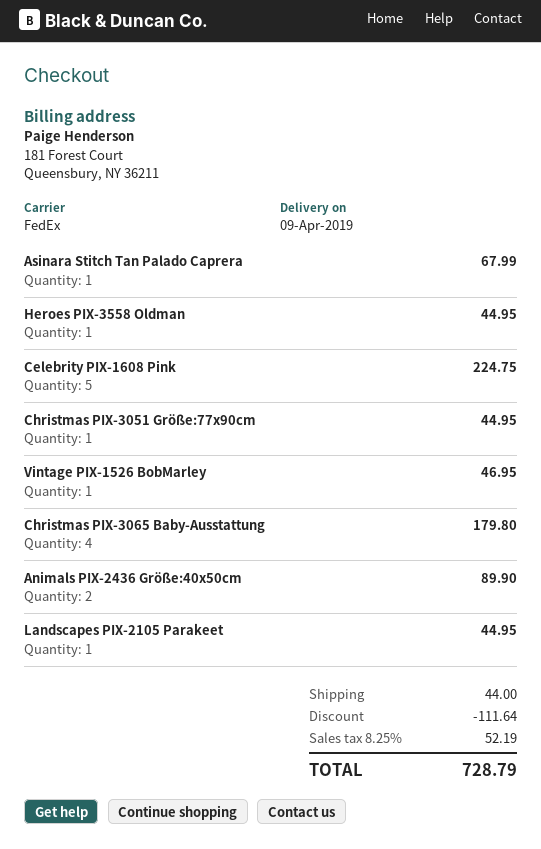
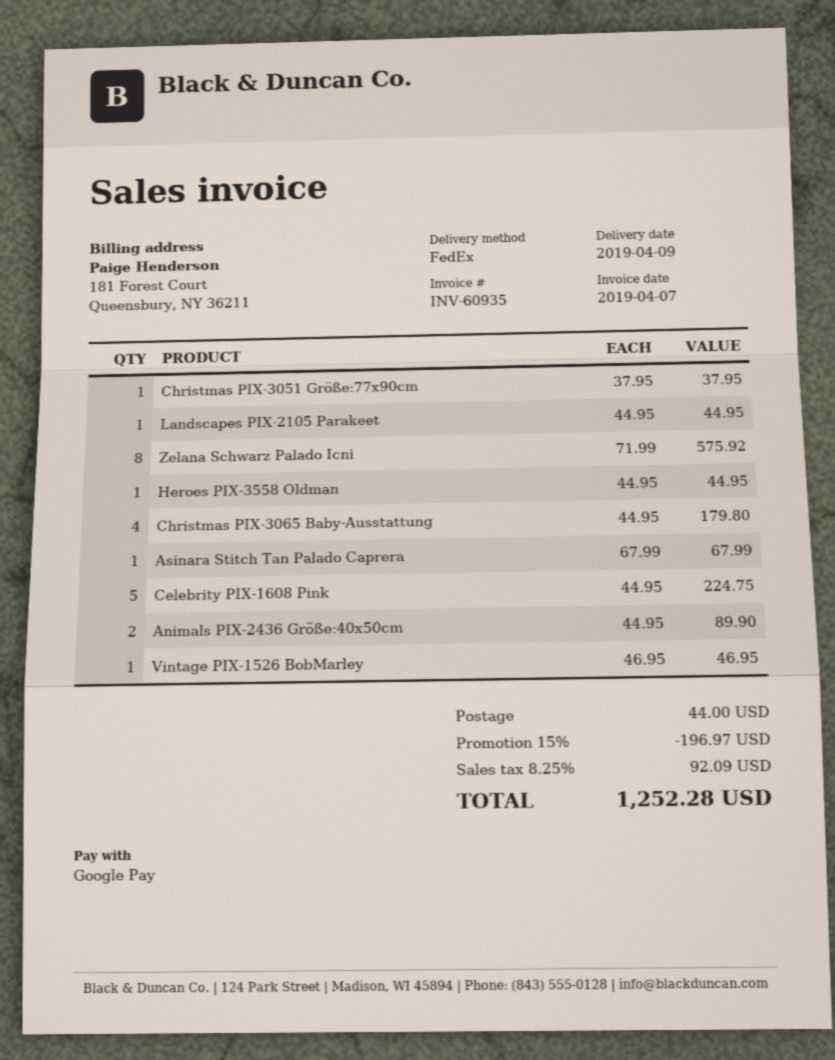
Christmas PIX-3051 Größe:77x90cm: 1 for 44.95 -> 1 for 37.95
Zelana Schwarz Palado Icni: none -> 8 for 575.92
discount: 111.64 -> 196.97
tax: 8.25% = 52.19 -> 8.25% = 92.09
total: 728.79 -> 1252.28

